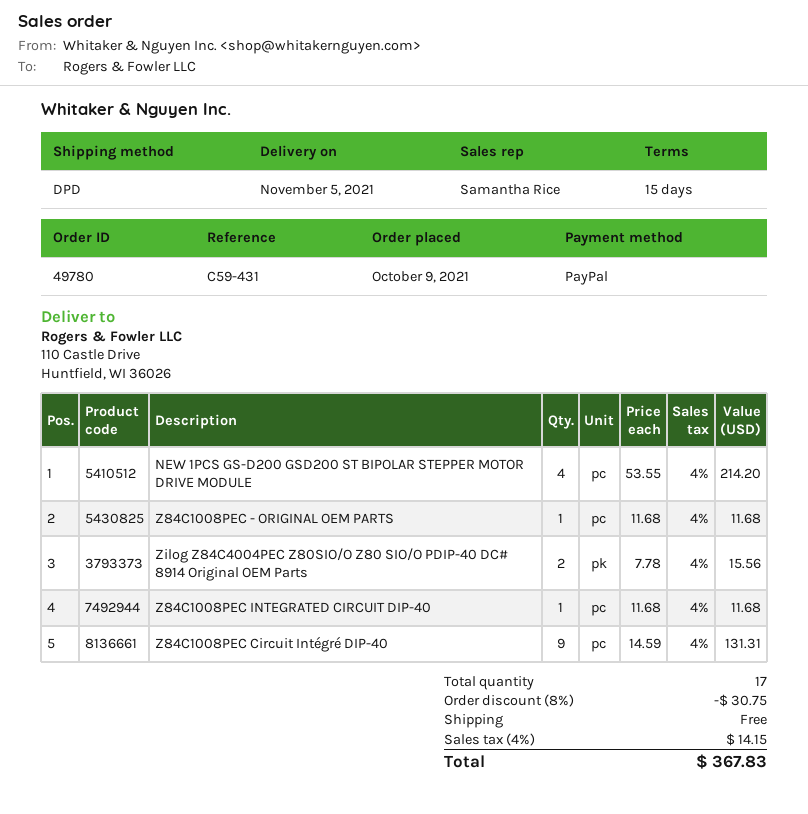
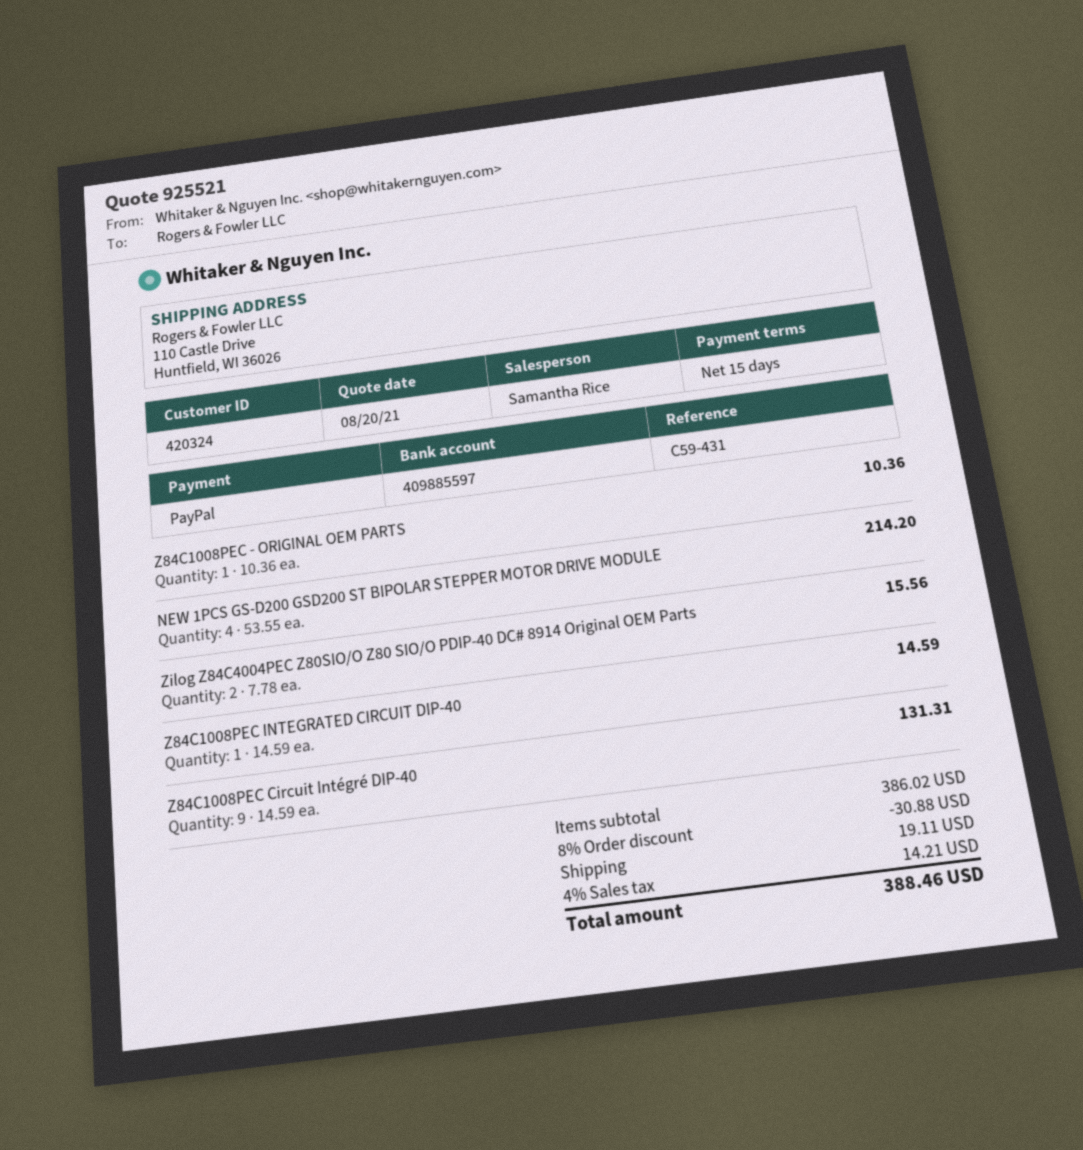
Z84C1008PEC - ORIGINAL OEM PARTS: 1 x 11.68 = 11.68 -> 1 x 10.36 = 10.36
Z84C1008PEC INTEGRATED CIRCUIT DIP-40: 1 x 11.68 = 11.68 -> 1 x 14.59 = 14.59
discount: 8% = 30.75 -> 8% = 30.88
shipping: 0.00 -> 19.11
tax: 4% = 14.15 -> 4% = 14.21
total: 367.83 -> 388.46

